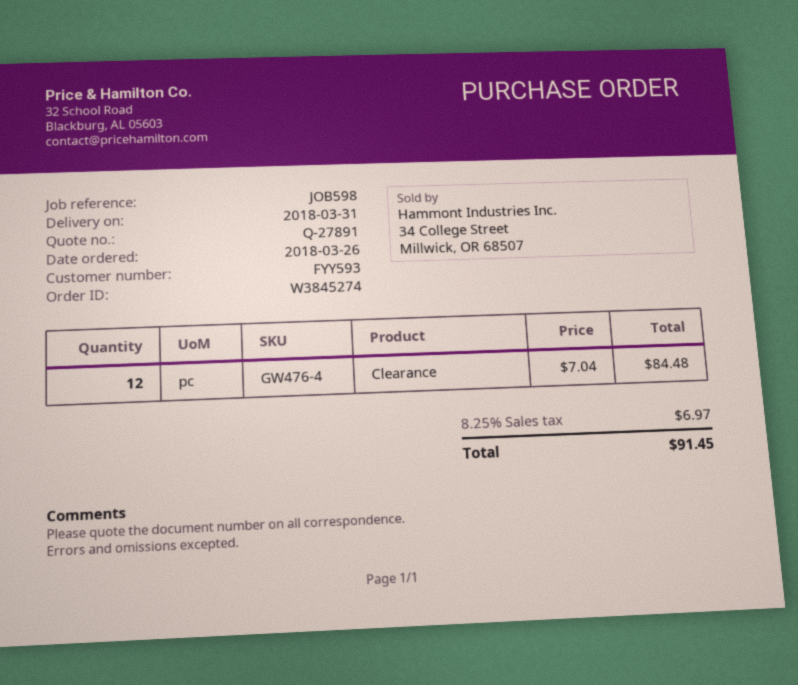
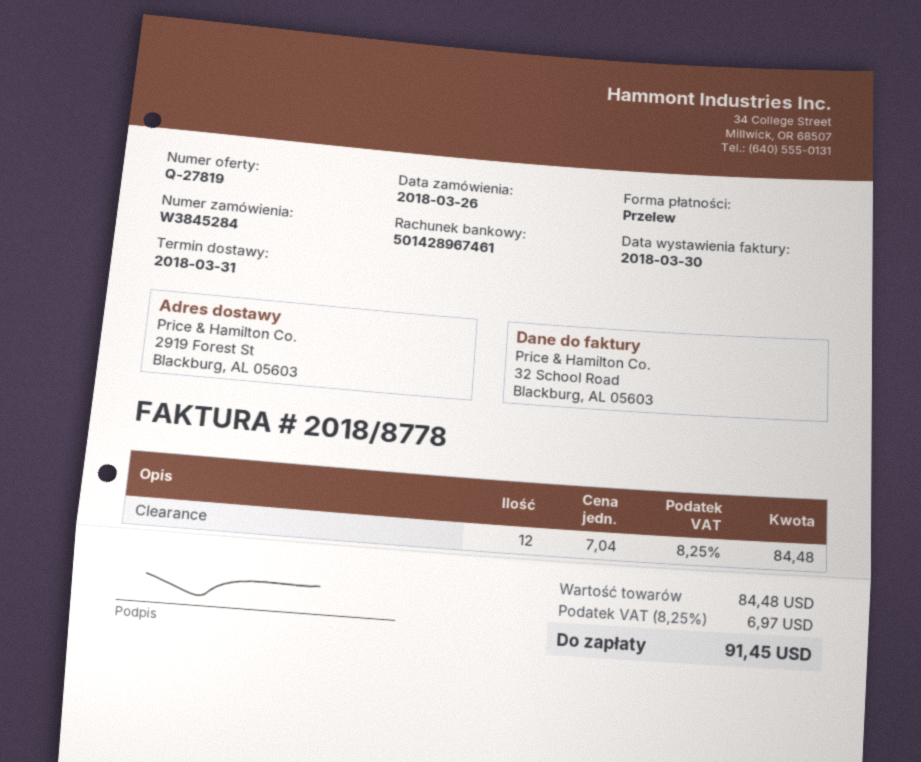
quote number: Q-27891 -> Q-27819
order number: W3845274 -> W3845284

